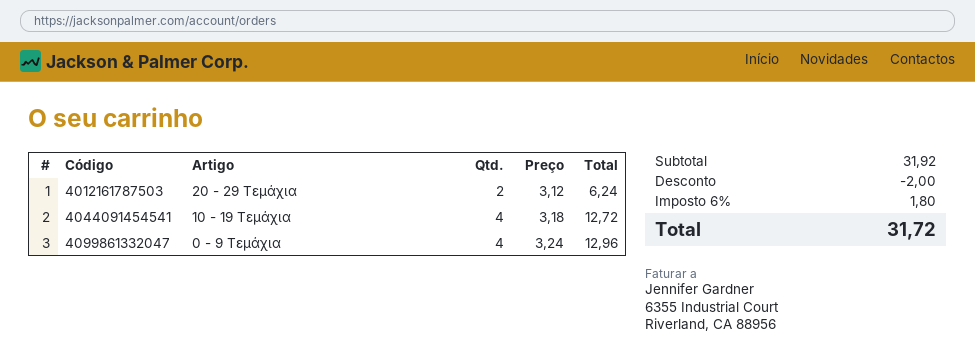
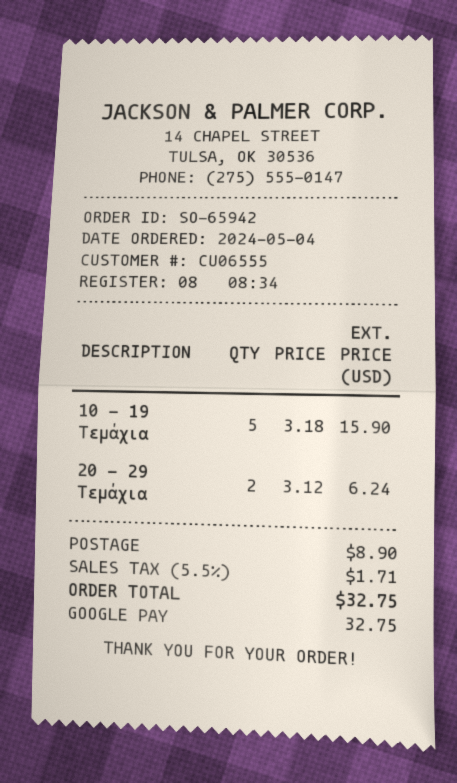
10 - 19 Τεμάχια: 4 x 3.18 = 12.72 -> 5 x 3.18 = 15.90
0 - 9 Τεμάχια: 4 x 3.24 = 12.96 -> none
discount: 2.00 -> none
shipping: none -> 8.90
tax: 6% = 1.80 -> 5.5% = 1.71
total: 31.72 -> 32.75

